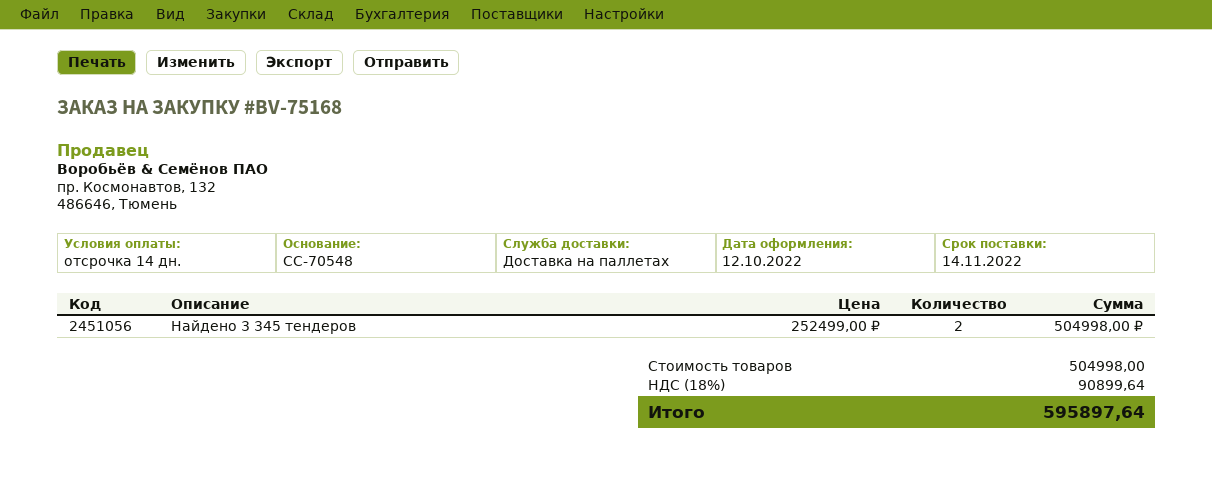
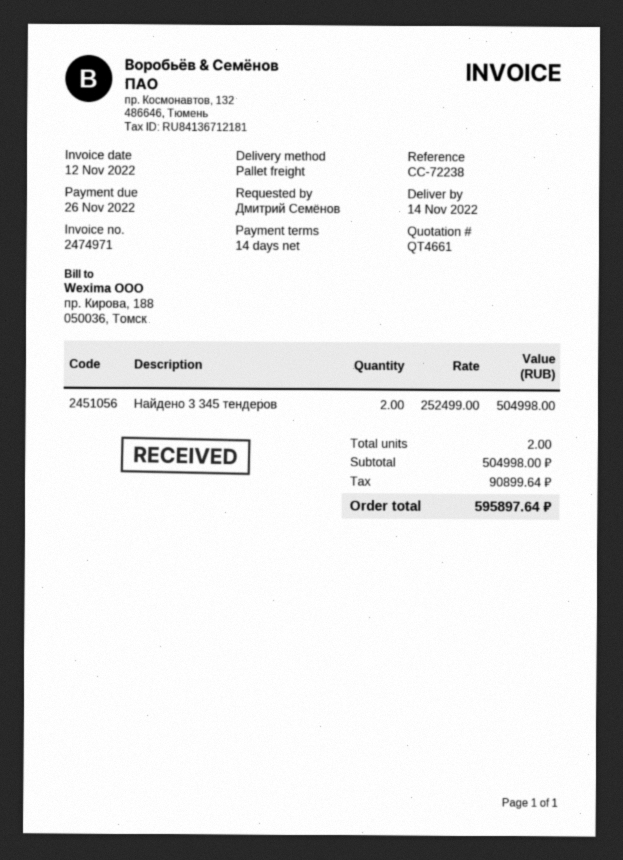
reference: CC-70548 -> CC-72238

